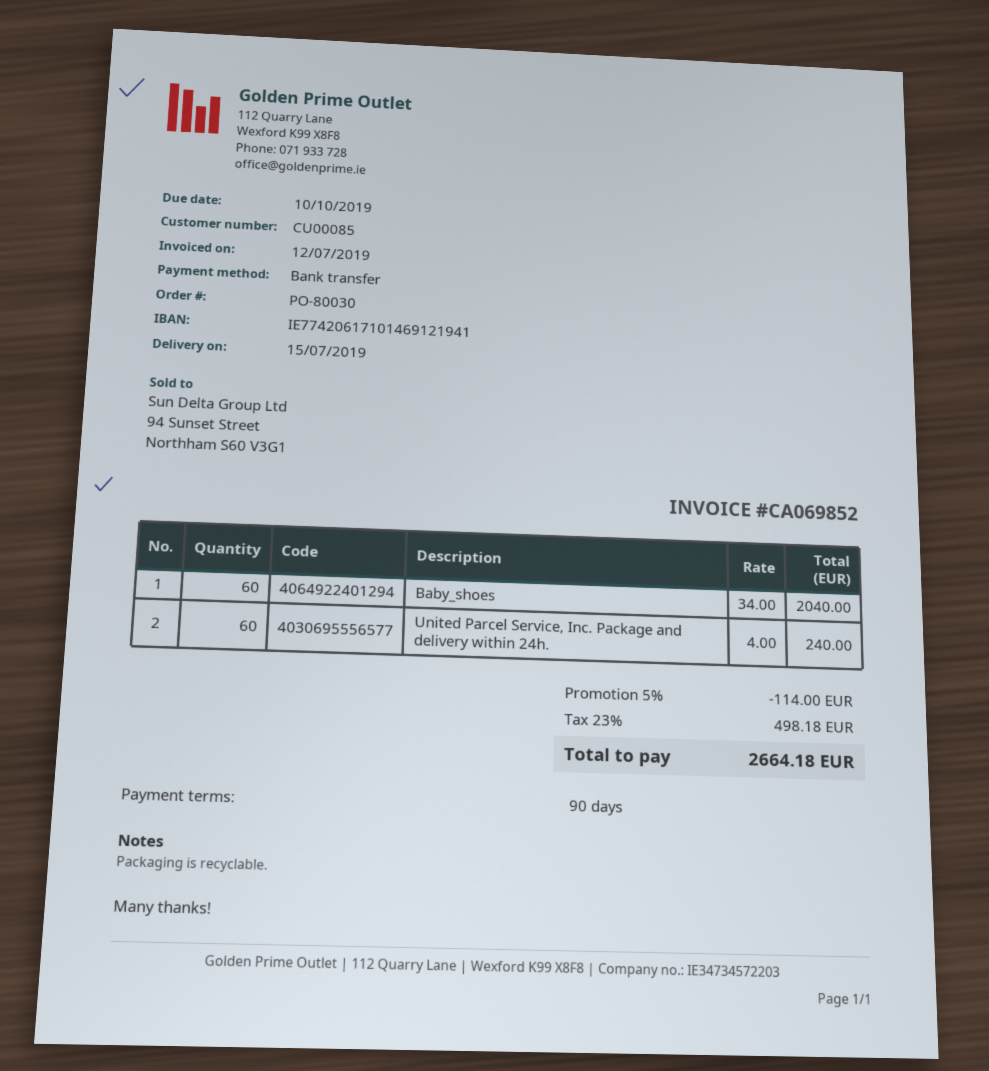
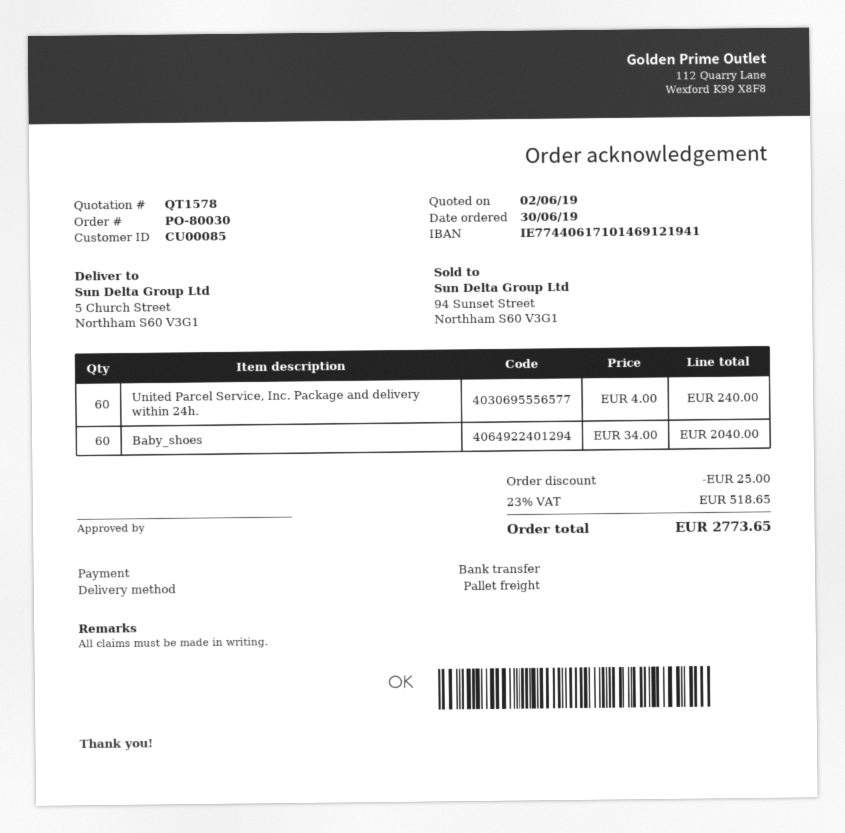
bank account: IE77420617101469121941 -> IE77440617101469121941
discount: 114.00 -> 25.00
tax: 23% = 498.18 -> 23% = 518.65
total: 2664.18 -> 2773.65

